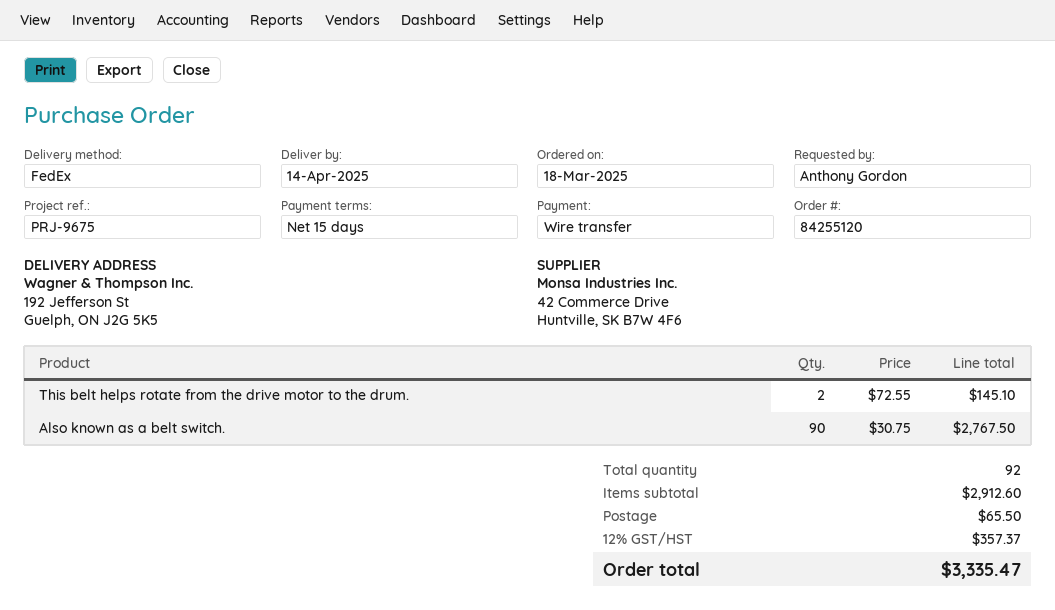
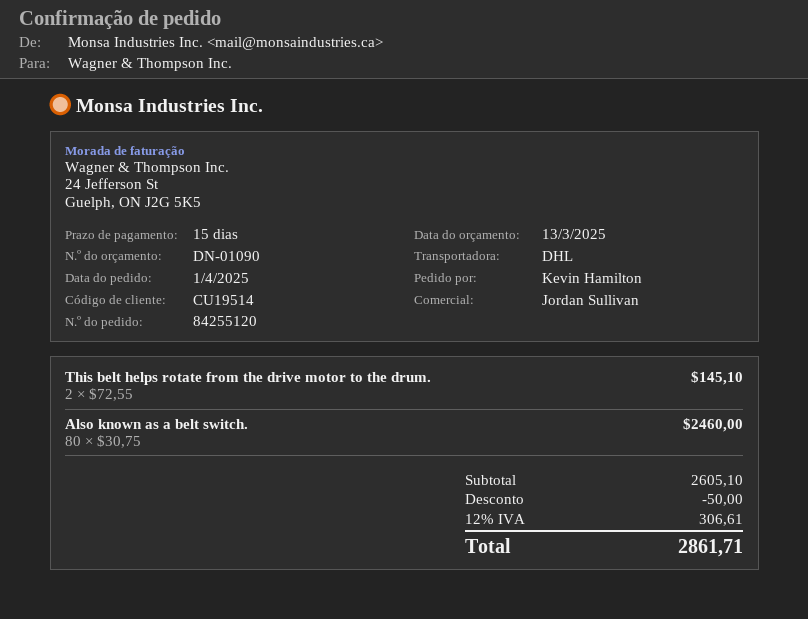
order date: 2025-03-18 -> 2025-04-01
ordered by: Anthony Gordon -> Kevin Hamilton
shipping method: FedEx -> DHL
Also known as a belt switch.: 90 x 30.75 = 2767.50 -> 80 x 30.75 = 2460.00
subtotal: 2912.60 -> 2605.10
discount: none -> 50.00
shipping: 65.50 -> none
tax: 12% = 357.37 -> 12% = 306.61
total: 3335.47 -> 2861.71

